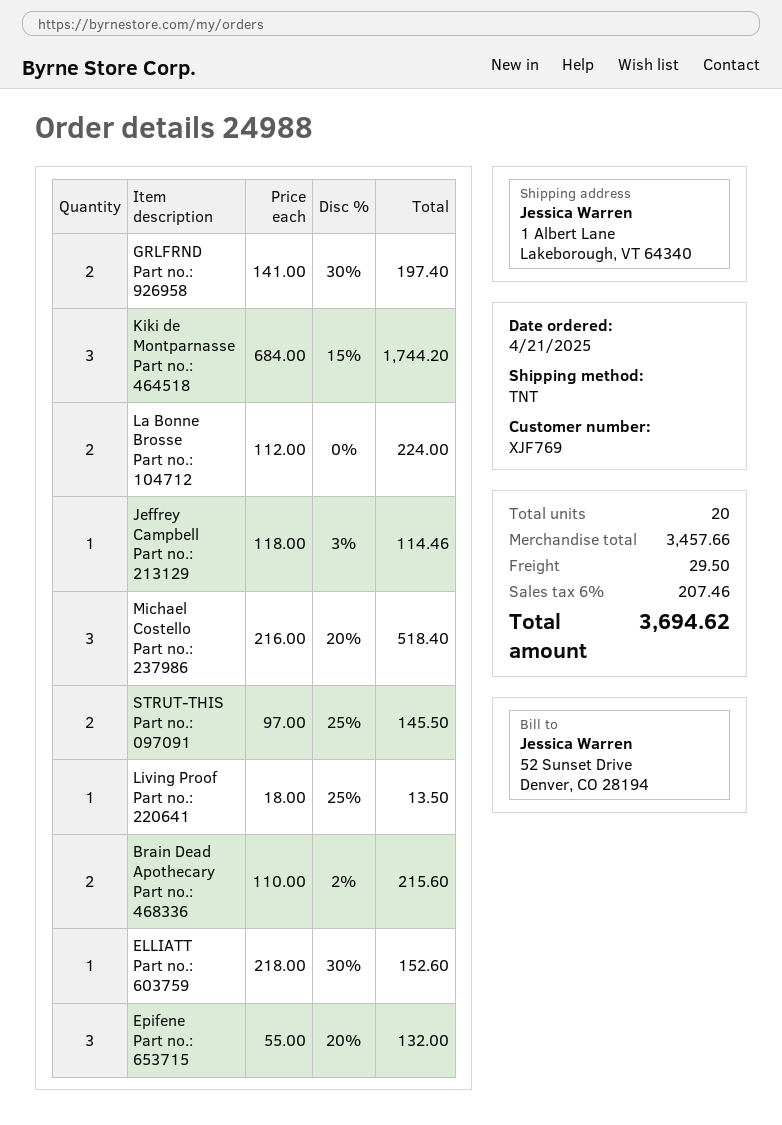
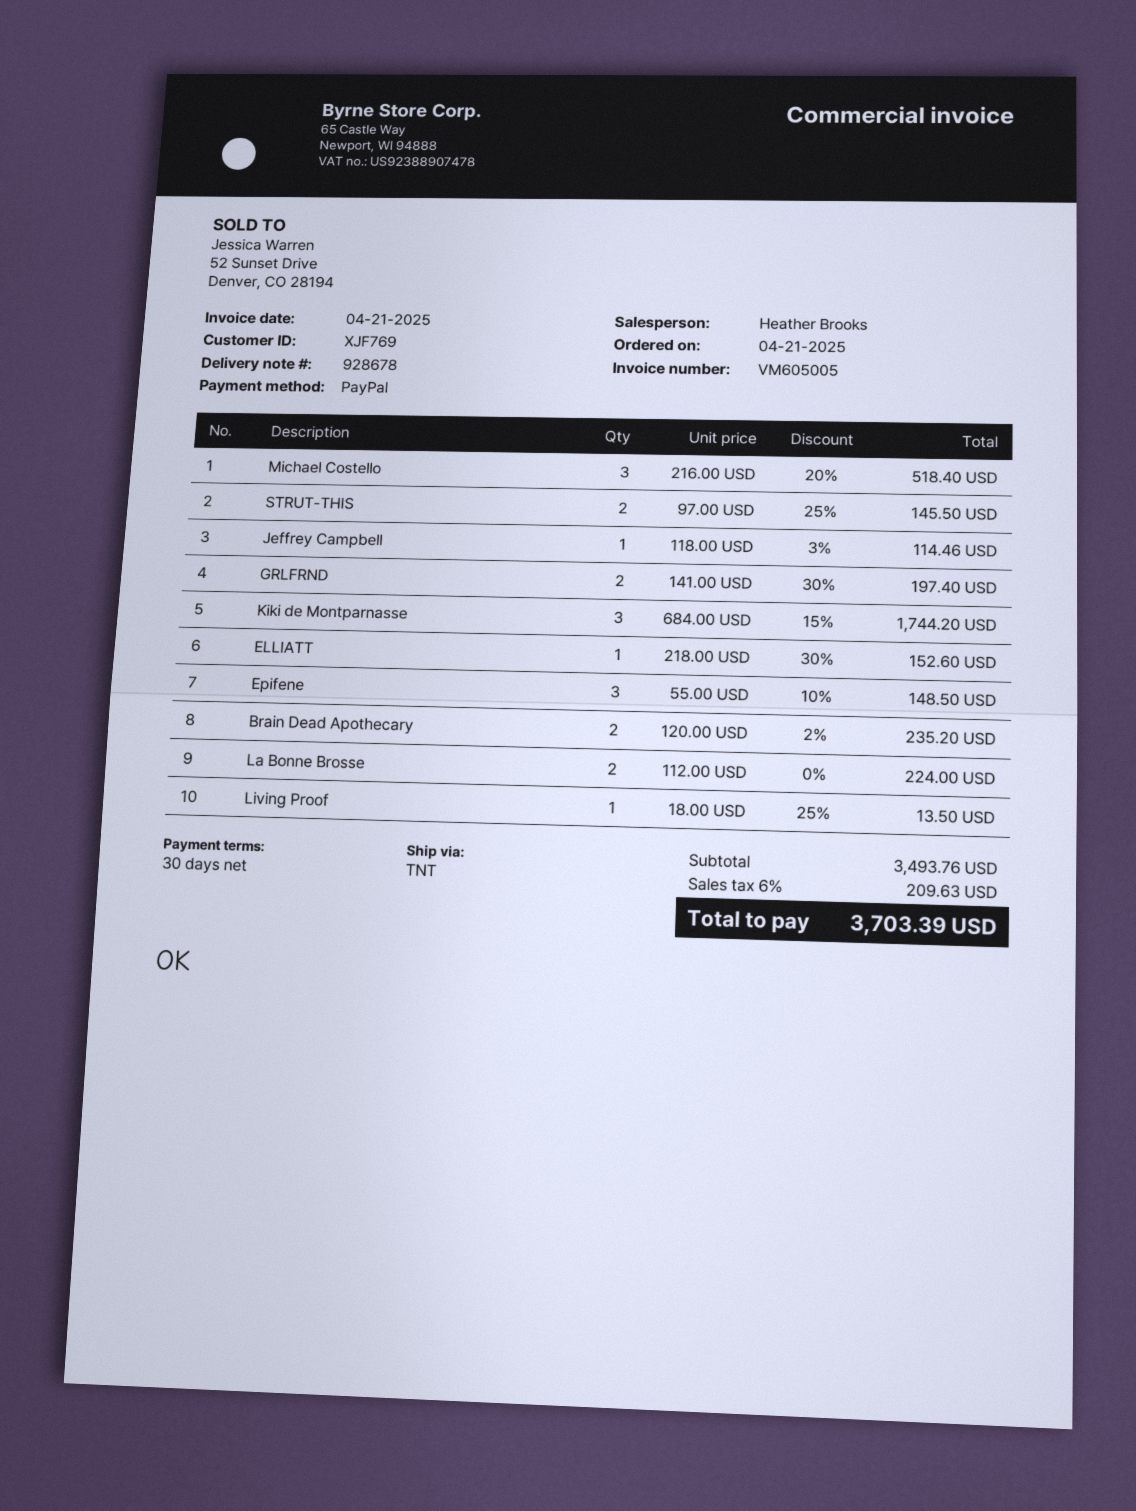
Brain Dead Apothecary: 2 x 110.00 - 2% = 215.60 -> 2 x 120.00 - 2% = 235.20
Epifene: 3 x 55.00 - 20% = 132.00 -> 3 x 55.00 - 10% = 148.50
subtotal: 3457.66 -> 3493.76
shipping: 29.50 -> none
tax: 6% = 207.46 -> 6% = 209.63
total: 3694.62 -> 3703.39

